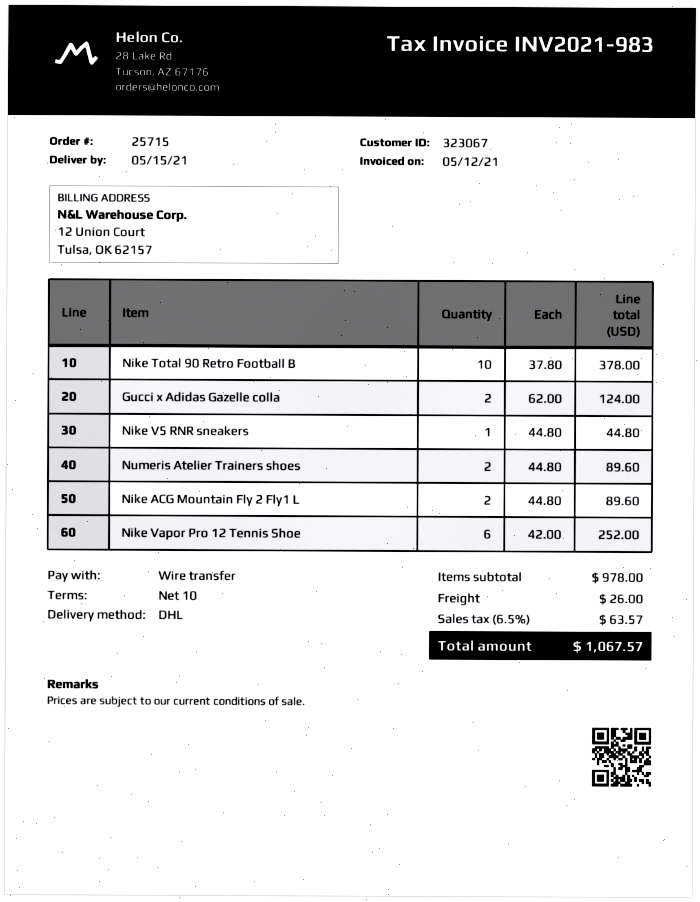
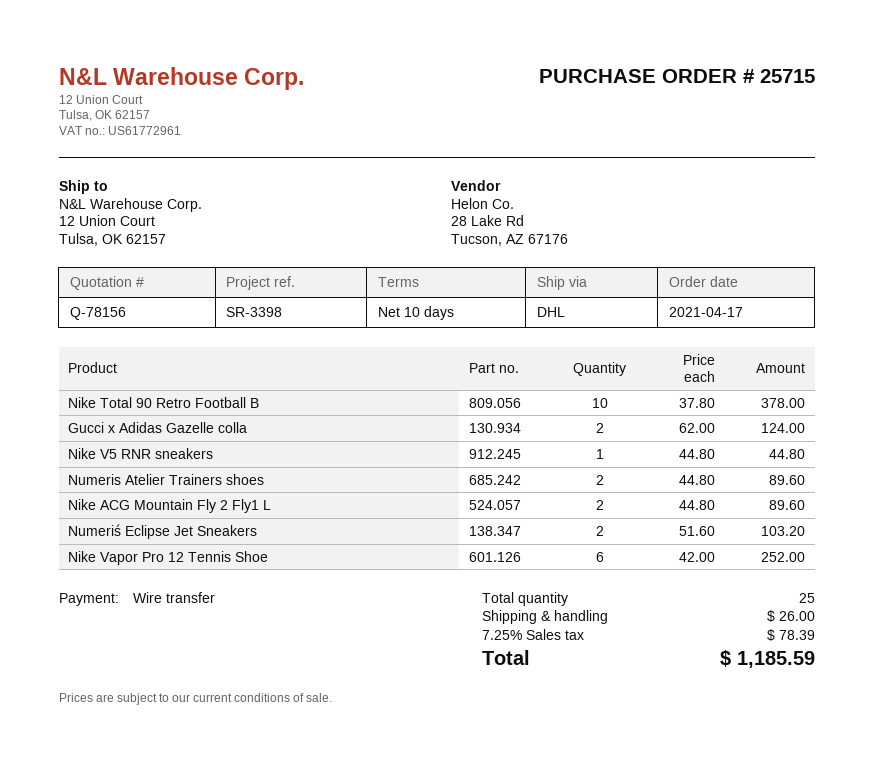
Numeriś Eclipse Jet Sneakers: none -> 2 x 51.60 = 103.20
tax: 6.5% = 63.57 -> 7.25% = 78.39
total: 1067.57 -> 1185.59

